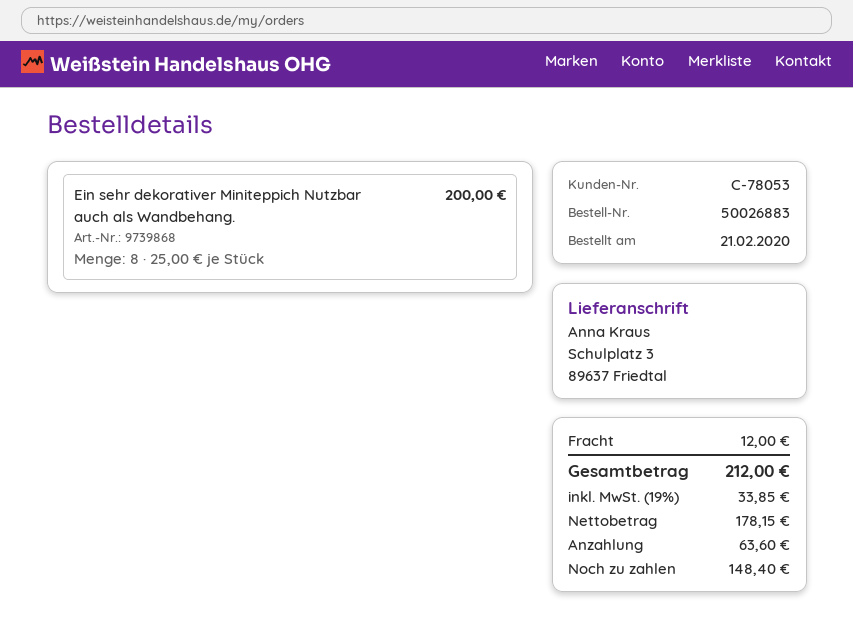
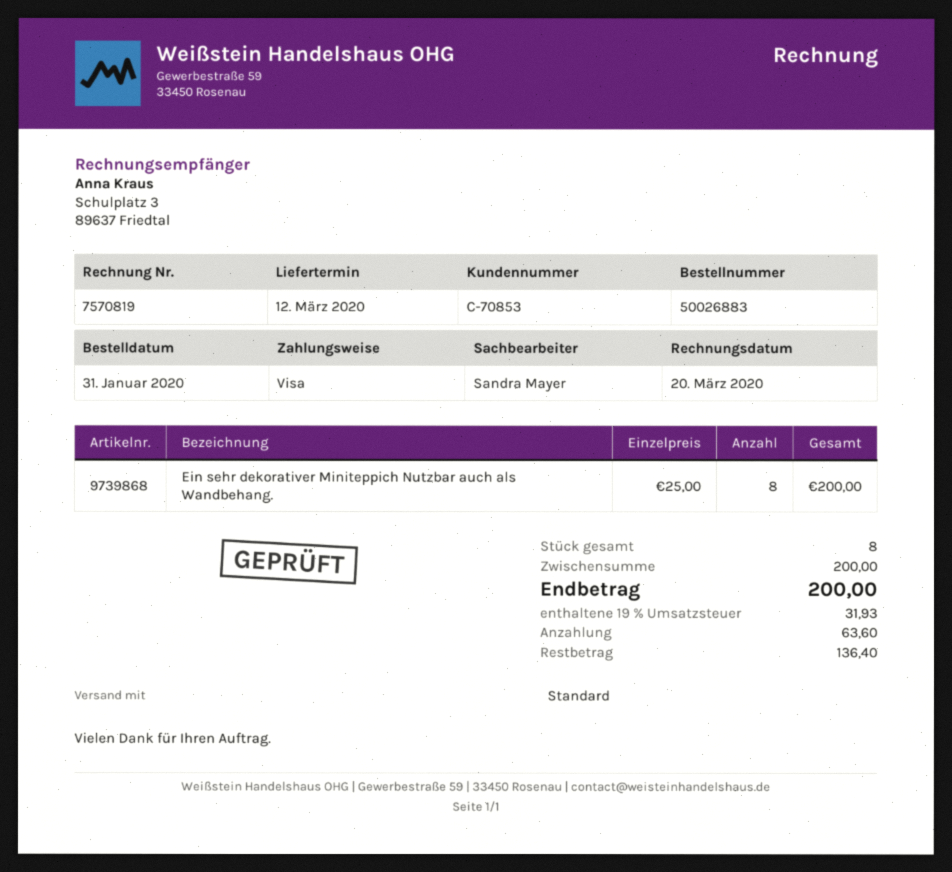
order date: 2020-02-21 -> 2020-01-31
customer number: C-78053 -> C-70853
shipping: 12.00 -> none
tax: 19% = 33.85 -> 19% = 31.93
total: 212.00 -> 200.00
balance: 148.40 -> 136.40

